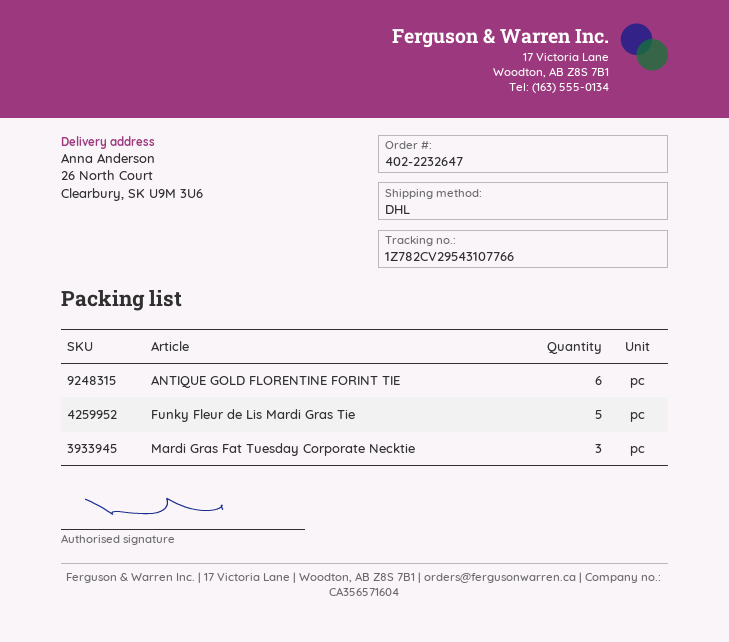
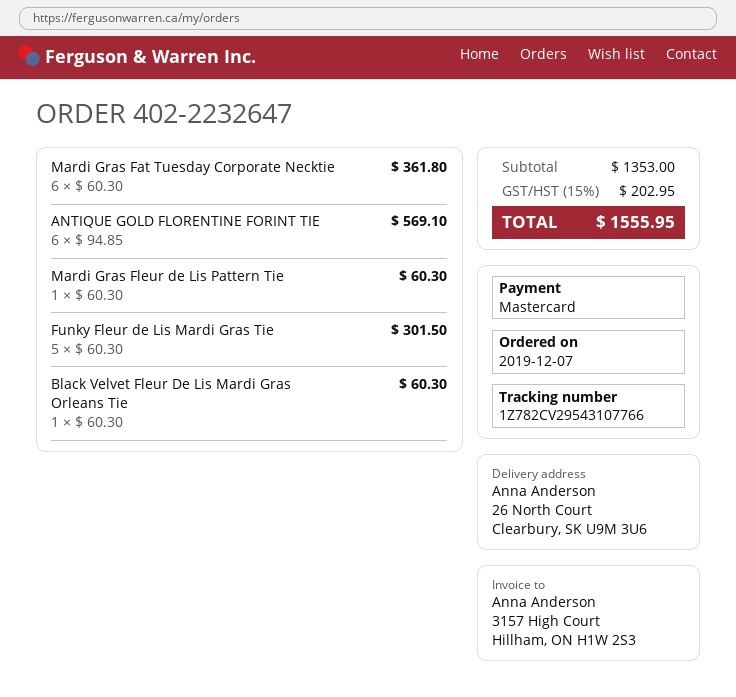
Mardi Gras Fat Tuesday Corporate Necktie: 3 -> 6
Mardi Gras Fleur de Lis Pattern Tie: none -> 1
Black Velvet Fleur De Lis Mardi Gras Orleans Tie: none -> 1

